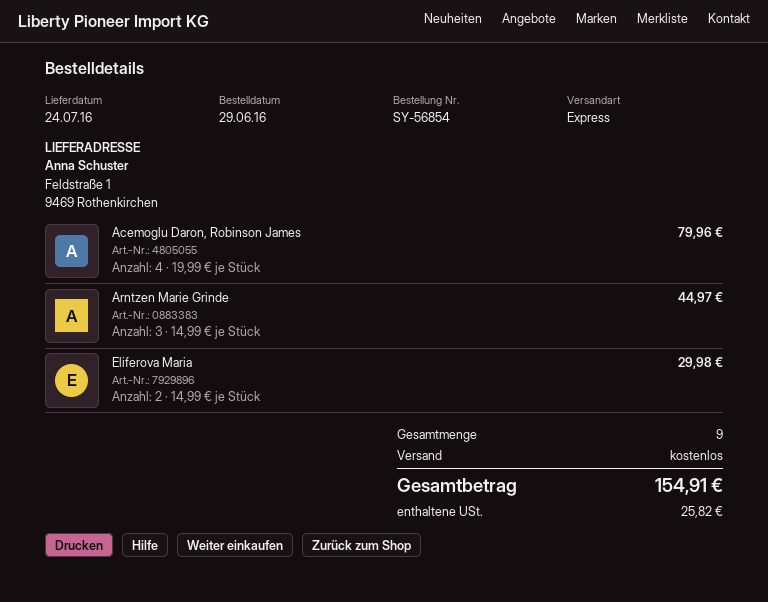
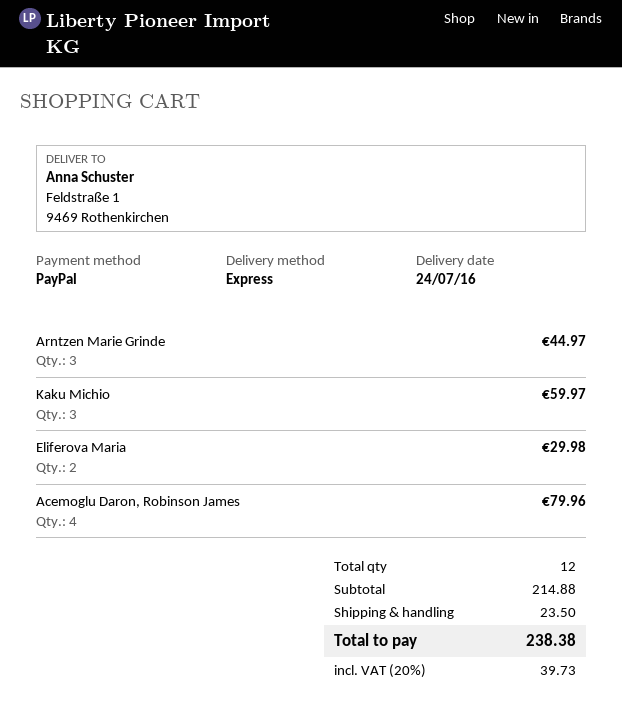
Kaku Michio: none -> 3 for 59.97
total quantity: 9 -> 12
shipping: 0.00 -> 23.50
tax: 25.82 -> 39.73
total: 154.91 -> 238.38

